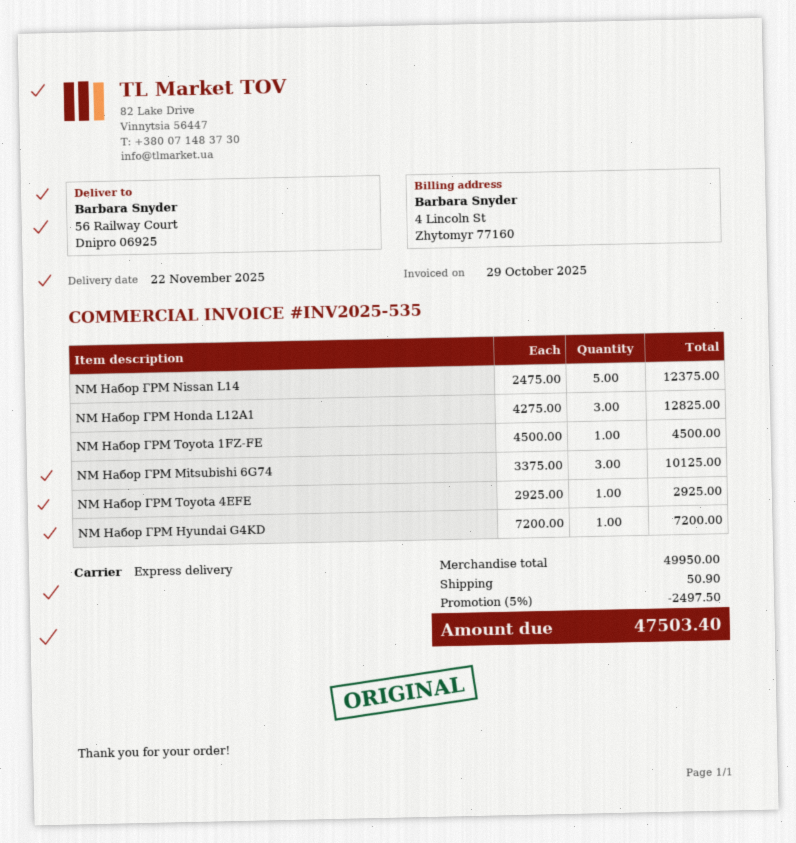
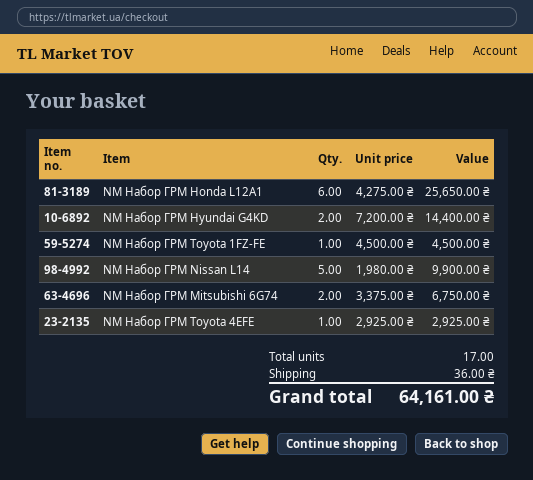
NM Набор ГРМ Nissan L14: 5 x 2475.00 = 12375.00 -> 5 x 1980.00 = 9900.00
NM Набор ГРМ Honda L12A1: 3 x 4275.00 = 12825.00 -> 6 x 4275.00 = 25650.00
NM Набор ГРМ Mitsubishi 6G74: 3 x 3375.00 = 10125.00 -> 2 x 3375.00 = 6750.00
NM Набор ГРМ Hyundai G4KD: 1 x 7200.00 = 7200.00 -> 2 x 7200.00 = 14400.00
discount: 5% = 2497.50 -> none
shipping: 50.90 -> 36.00
total: 47503.40 -> 64161.00

